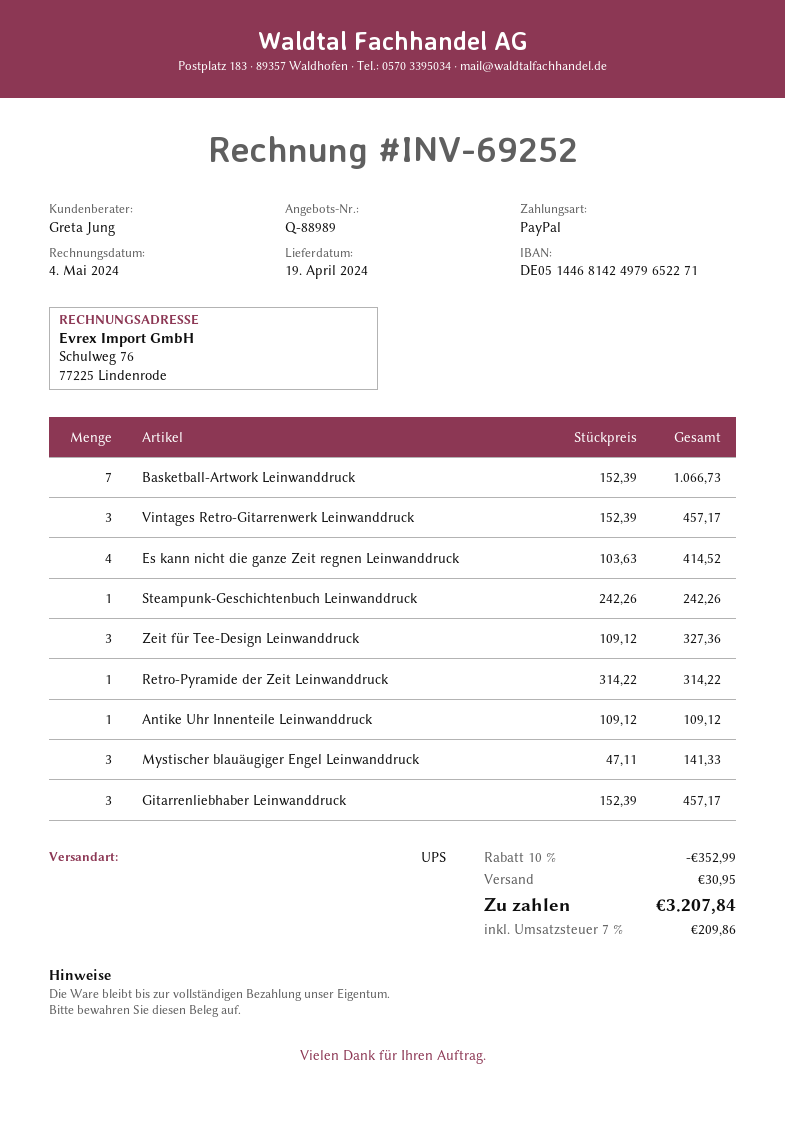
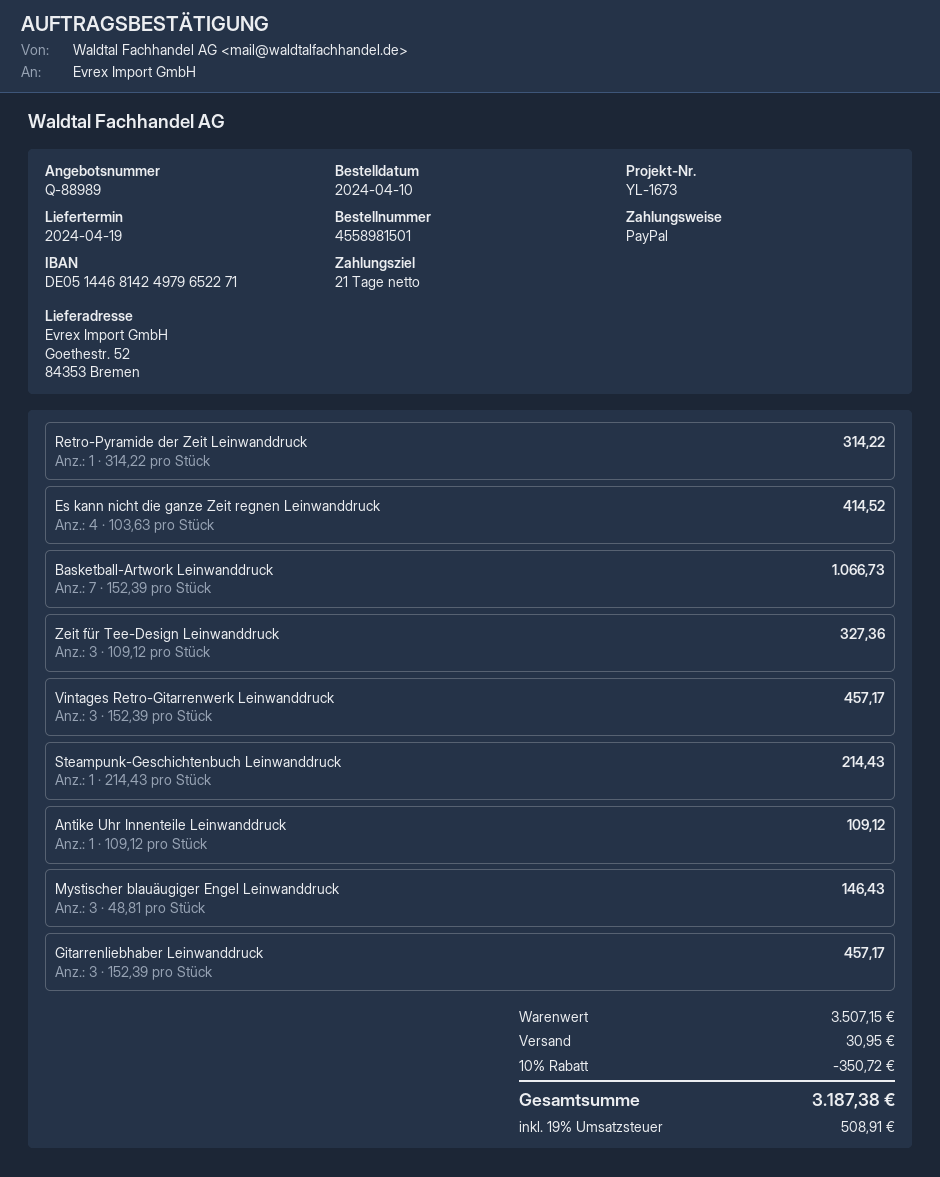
Steampunk-Geschichtenbuch Leinwanddruck: 1 x 242.26 = 242.26 -> 1 x 214.43 = 214.43
Mystischer blauäugiger Engel Leinwanddruck: 3 x 47.11 = 141.33 -> 3 x 48.81 = 146.43
discount: 10% = 352.99 -> 10% = 350.72
tax: 7% = 209.86 -> 19% = 508.91
total: 3207.84 -> 3187.38

